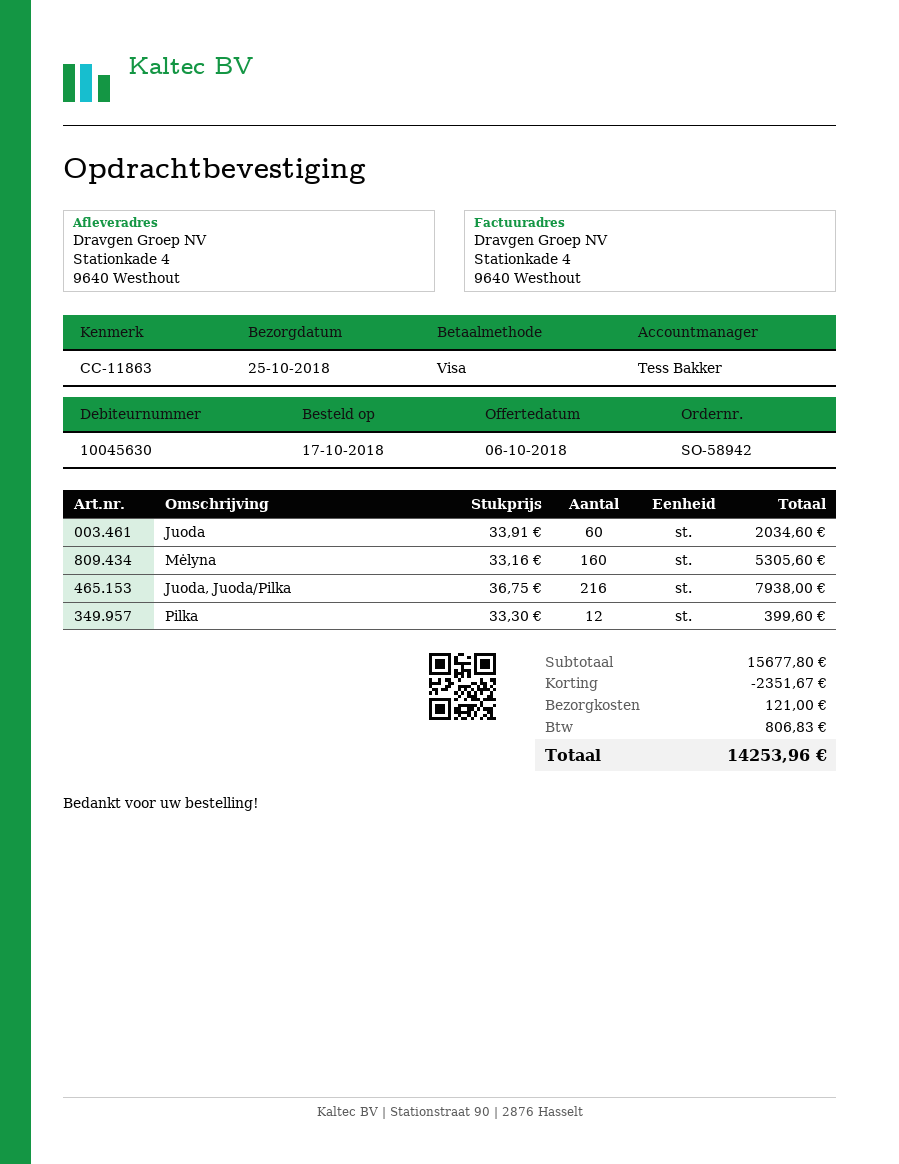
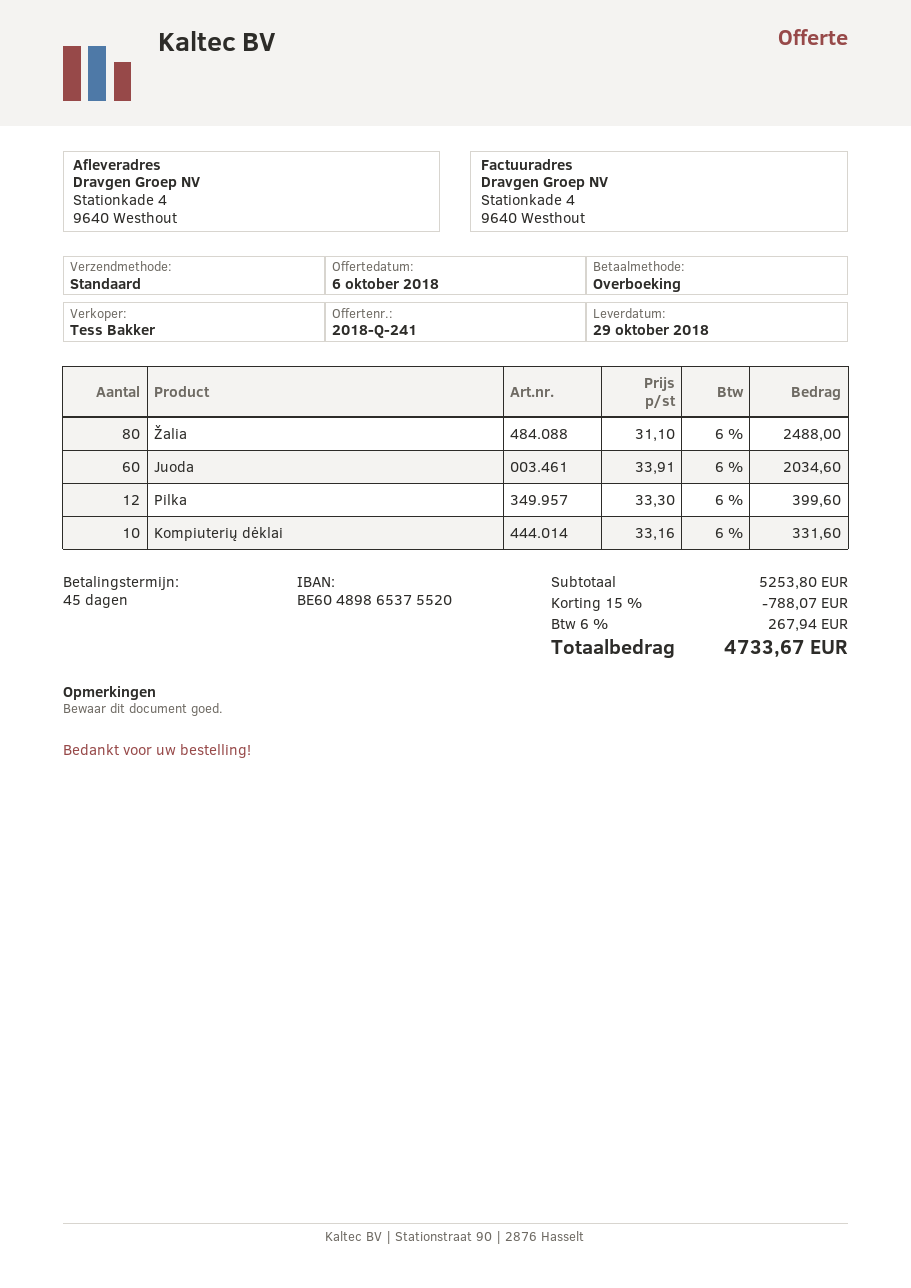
delivery date: 2018-10-25 -> 2018-10-29
payment method: Visa -> bank transfer
Mėlyna: 160 x 33.16 = 5305.60 -> none
Juoda, Juoda/Pilka: 216 x 36.75 = 7938.00 -> none
Žalia: none -> 80 x 31.10 = 2488.00
Kompiuterių dėklai: none -> 10 x 33.16 = 331.60
subtotal: 15677.80 -> 5253.80
discount: 2351.67 -> 788.07
shipping: 121.00 -> none
tax: 806.83 -> 267.94
total: 14253.96 -> 4733.67

